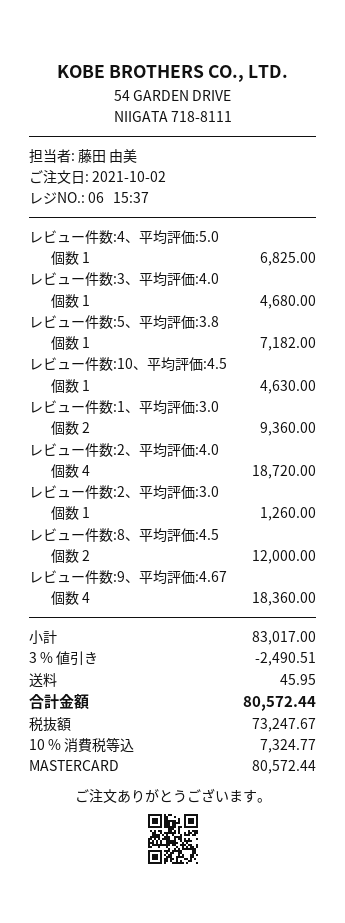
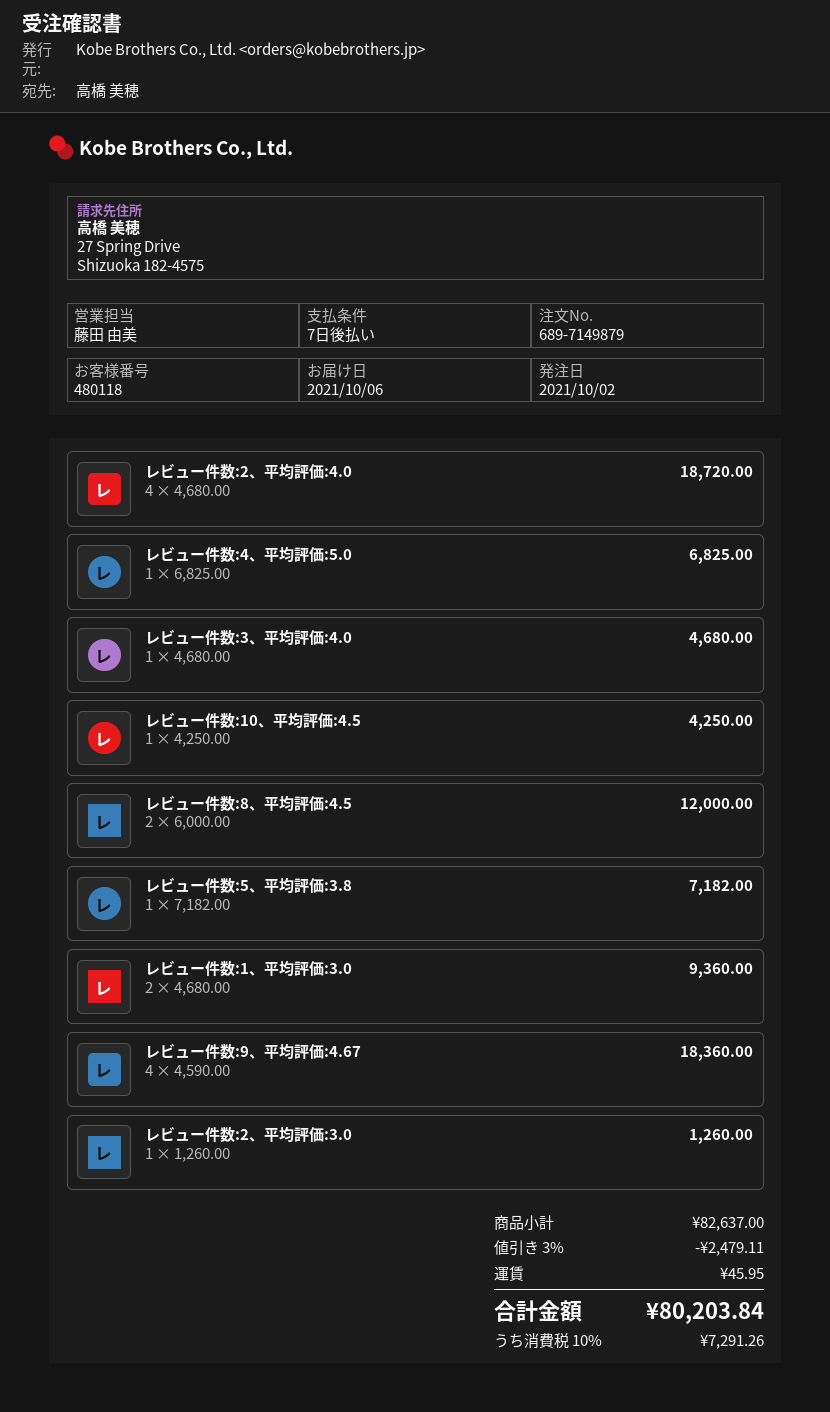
レビュー件数:10、平均評価:4.5: 1 for 4630.00 -> 1 for 4250.00
subtotal: 83017.00 -> 82637.00
discount: 3% = 2490.51 -> 3% = 2479.11
tax: 10% = 7324.77 -> 10% = 7291.26
total: 80572.44 -> 80203.84

